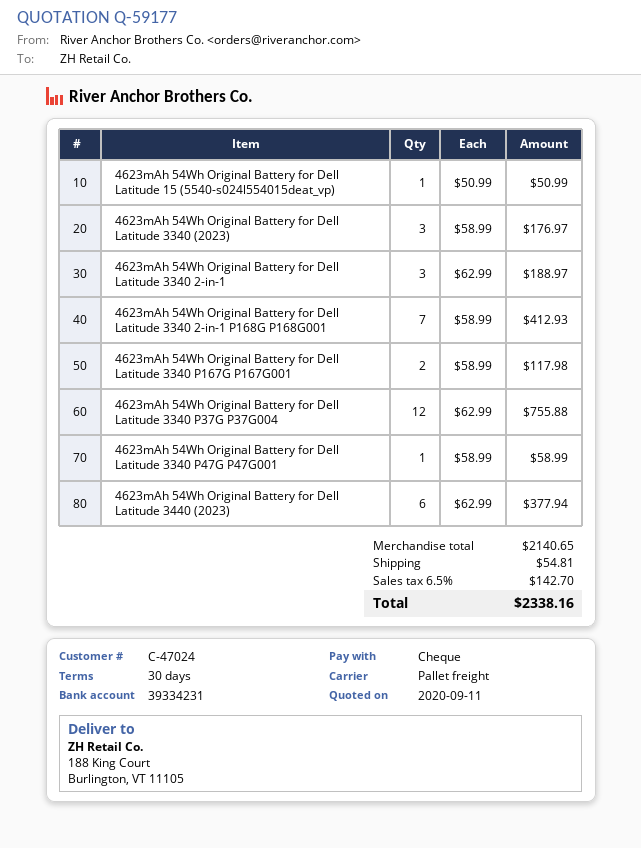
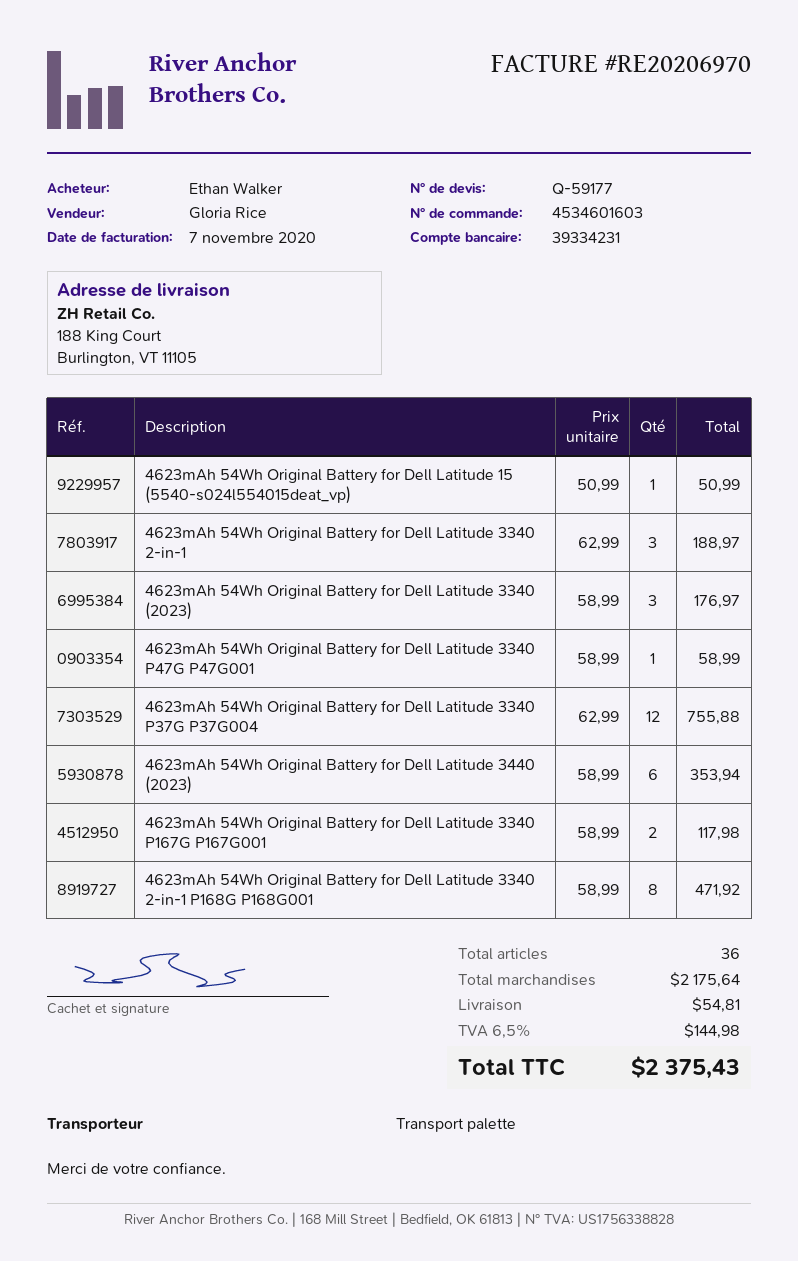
4623mAh 54Wh Original Battery for Dell Latitude 3340 2-in-1 P168G P168G001: 7 x 58.99 = 412.93 -> 8 x 58.99 = 471.92
4623mAh 54Wh Original Battery for Dell Latitude 3440 (2023): 6 x 62.99 = 377.94 -> 6 x 58.99 = 353.94
subtotal: 2140.65 -> 2175.64
tax: 6.5% = 142.70 -> 6.5% = 144.98
total: 2338.16 -> 2375.43

